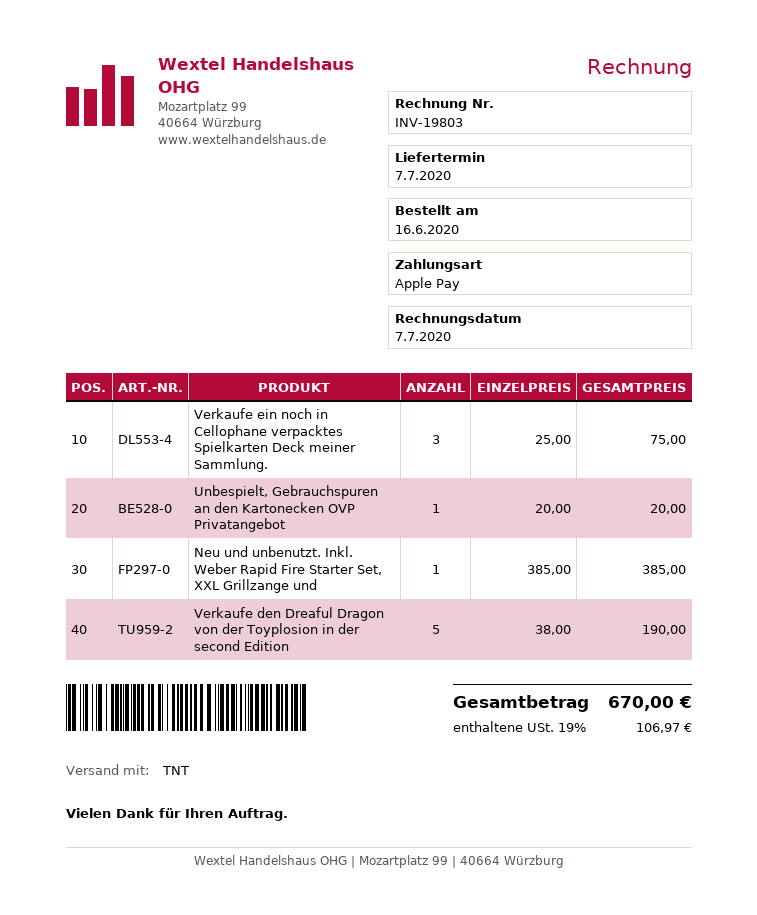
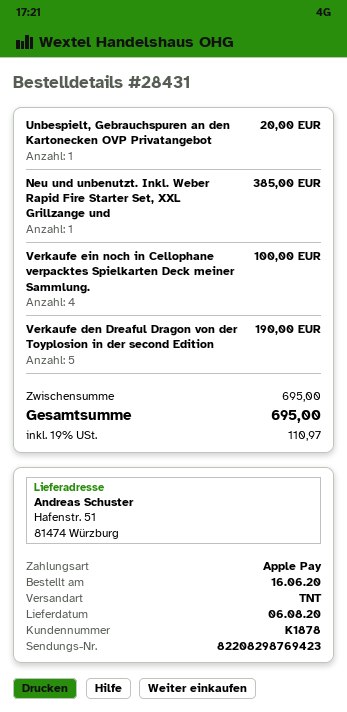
delivery date: 2020-07-07 -> 2020-08-06
Verkaufe ein noch in Cellophane verpacktes Spielkarten Deck meiner Sammlung.: 3 for 75.00 -> 4 for 100.00
tax: 19% = 106.97 -> 19% = 110.97
total: 670.00 -> 695.00

